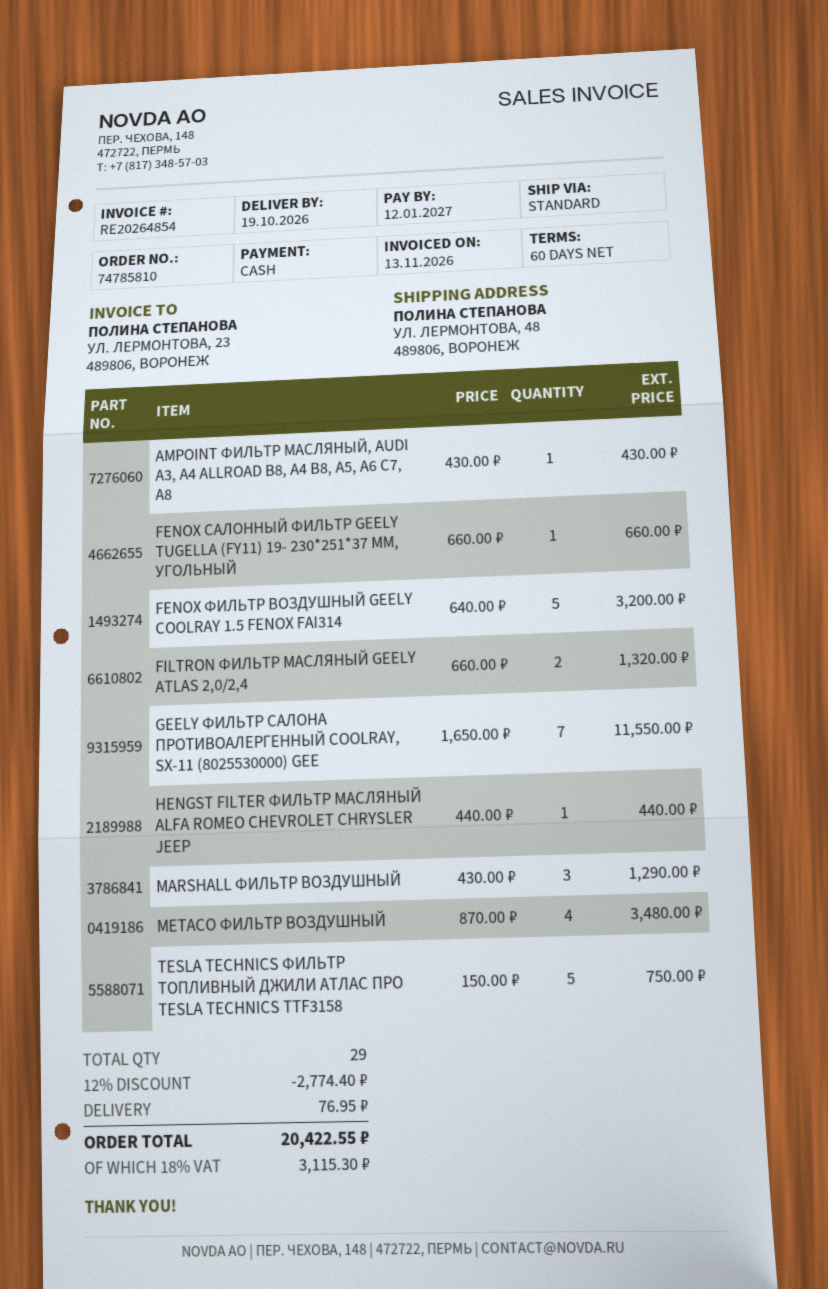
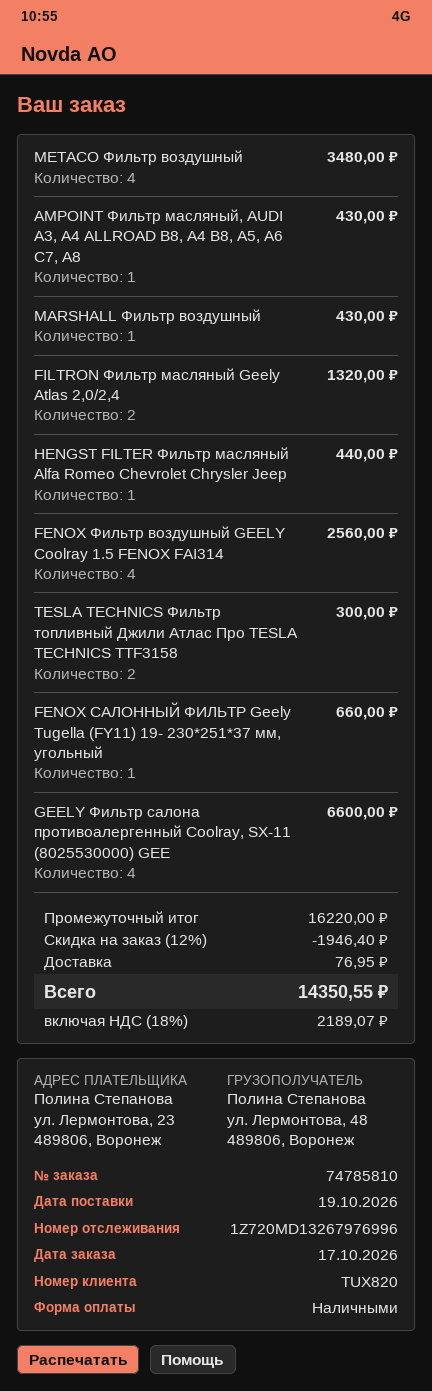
FENOX ФИЛЬТР ВОЗДУШНЫЙ GEELY COOLRAY 1.5 FENOX FAI314: 5 for 3200.00 -> 4 for 2560.00
GEELY ФИЛЬТР САЛОНА ПРОТИВОАЛЕРГЕННЫЙ COOLRAY, SX-11 (8025530000) GEE: 7 for 11550.00 -> 4 for 6600.00
MARSHALL ФИЛЬТР ВОЗДУШНЫЙ: 3 for 1290.00 -> 1 for 430.00
TESLA TECHNICS ФИЛЬТР ТОПЛИВНЫЙ ДЖИЛИ АТЛАС ПРО TESLA TECHNICS TTF3158: 5 for 750.00 -> 2 for 300.00
discount: 12% = 2774.40 -> 12% = 1946.40
tax: 18% = 3115.30 -> 18% = 2189.07
total: 20422.55 -> 14350.55

